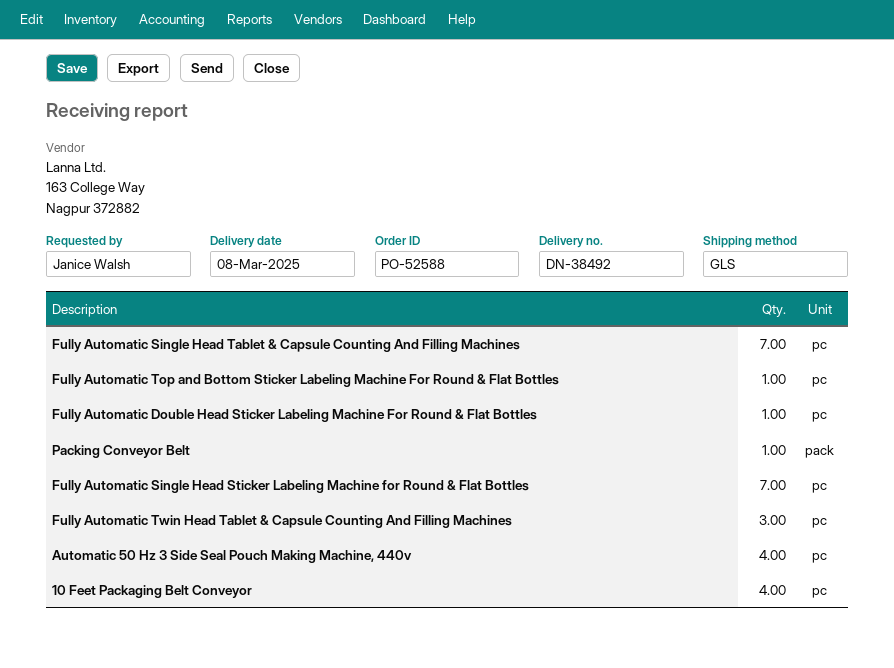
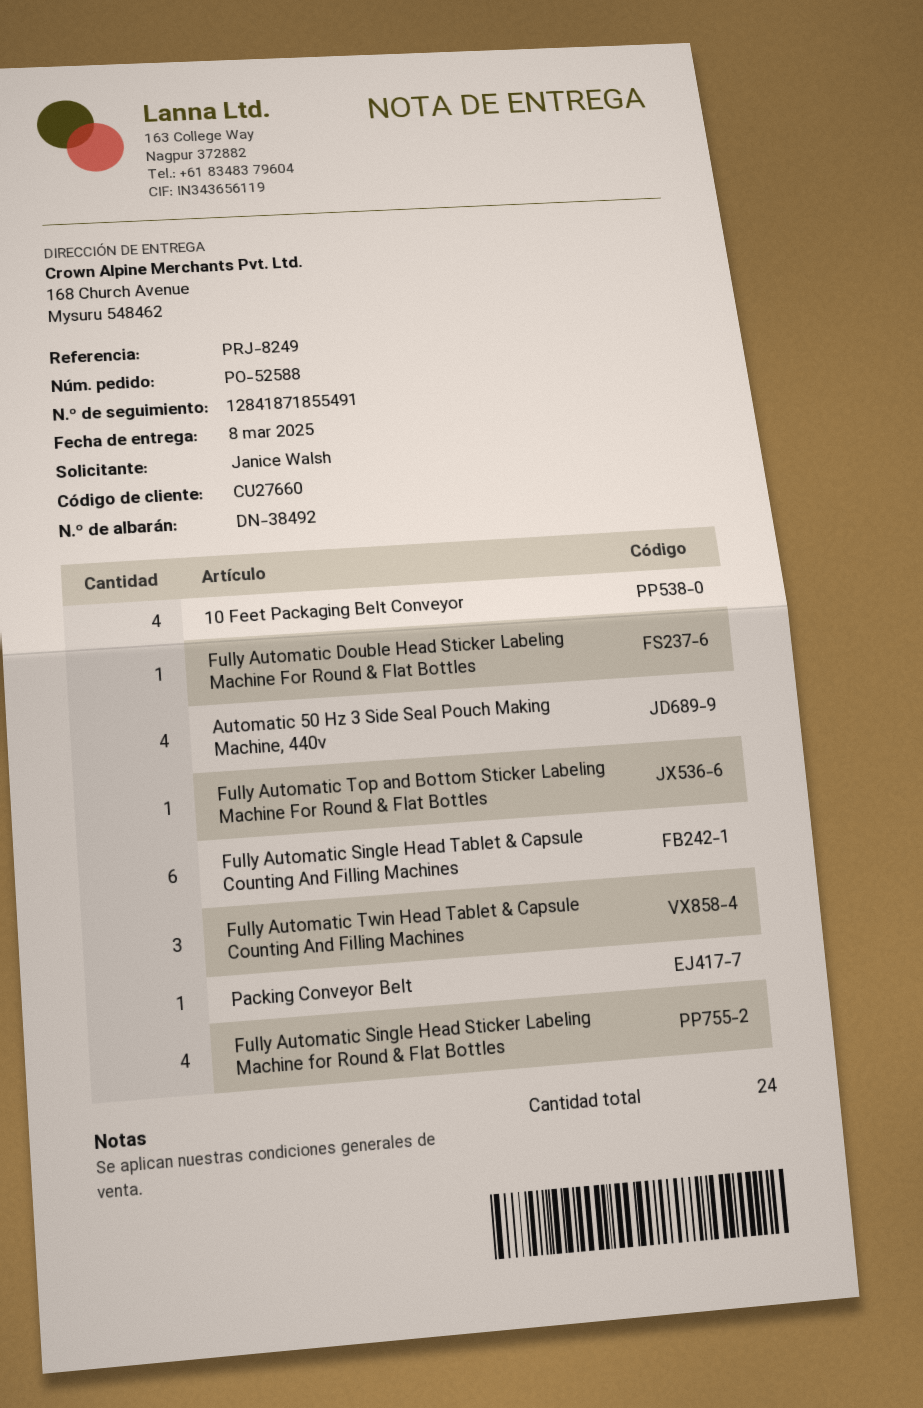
Fully Automatic Single Head Tablet & Capsule Counting And Filling Machines: 7 -> 6
Fully Automatic Single Head Sticker Labeling Machine for Round & Flat Bottles: 7 -> 4

